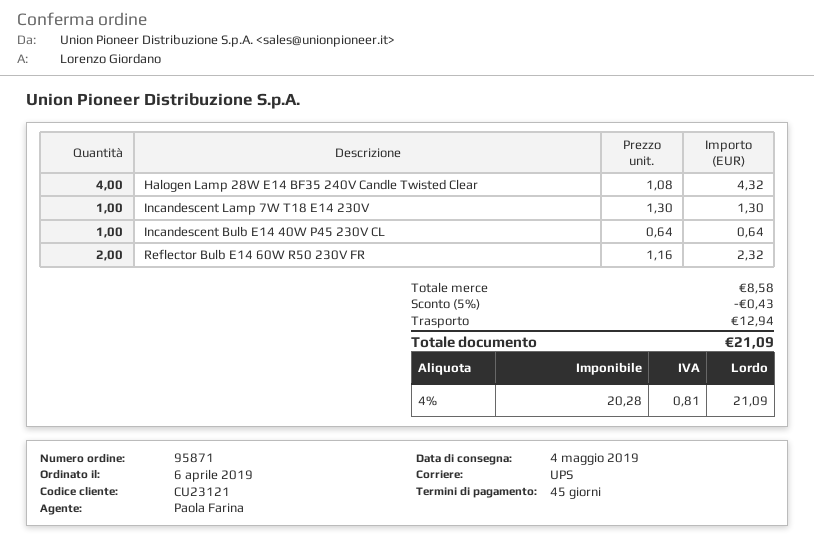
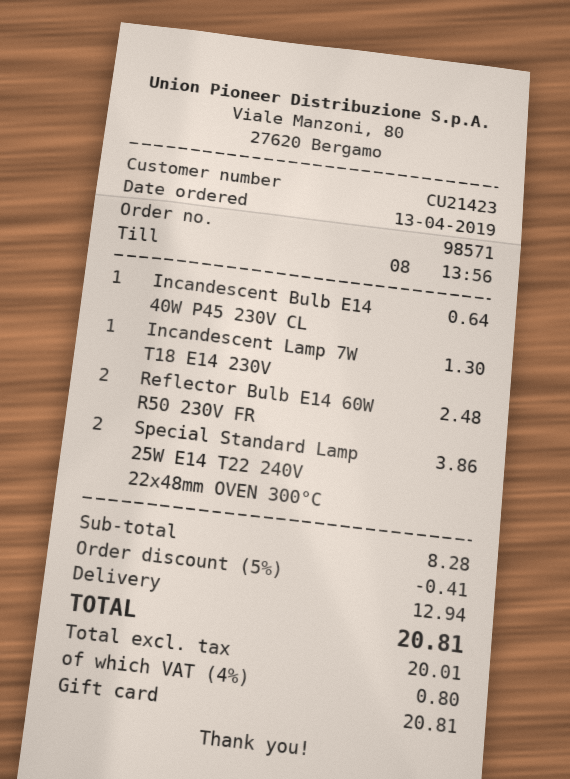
order number: 95871 -> 98571
order date: 2019-04-06 -> 2019-04-13
customer number: CU23121 -> CU21423
Halogen Lamp 28W E14 BF35 240V Candle Twisted Clear: 4 for 4.32 -> none
Reflector Bulb E14 60W R50 230V FR: 2 for 2.32 -> 2 for 2.48
Special Standard Lamp 25W E14 T22 240V 22x48mm OVEN 300°C: none -> 2 for 3.86
subtotal: 8.58 -> 8.28
discount: 5% = 0.43 -> 5% = 0.41
net: 20.28 -> 20.01
tax: 4% = 0.81 -> 4% = 0.80
total: 21.09 -> 20.81

